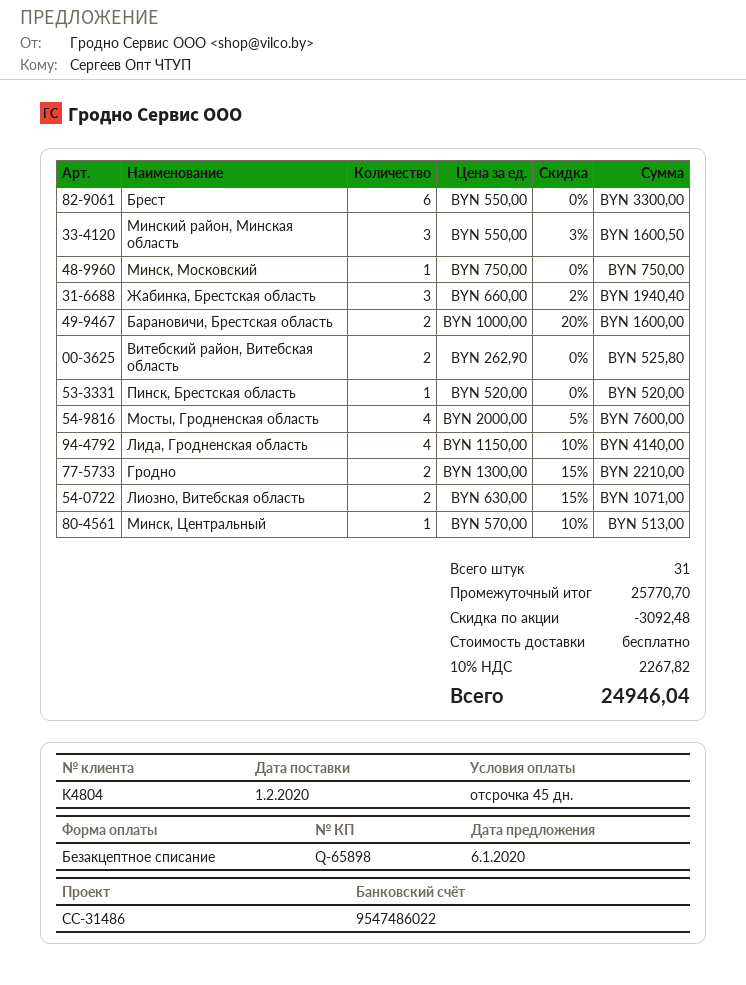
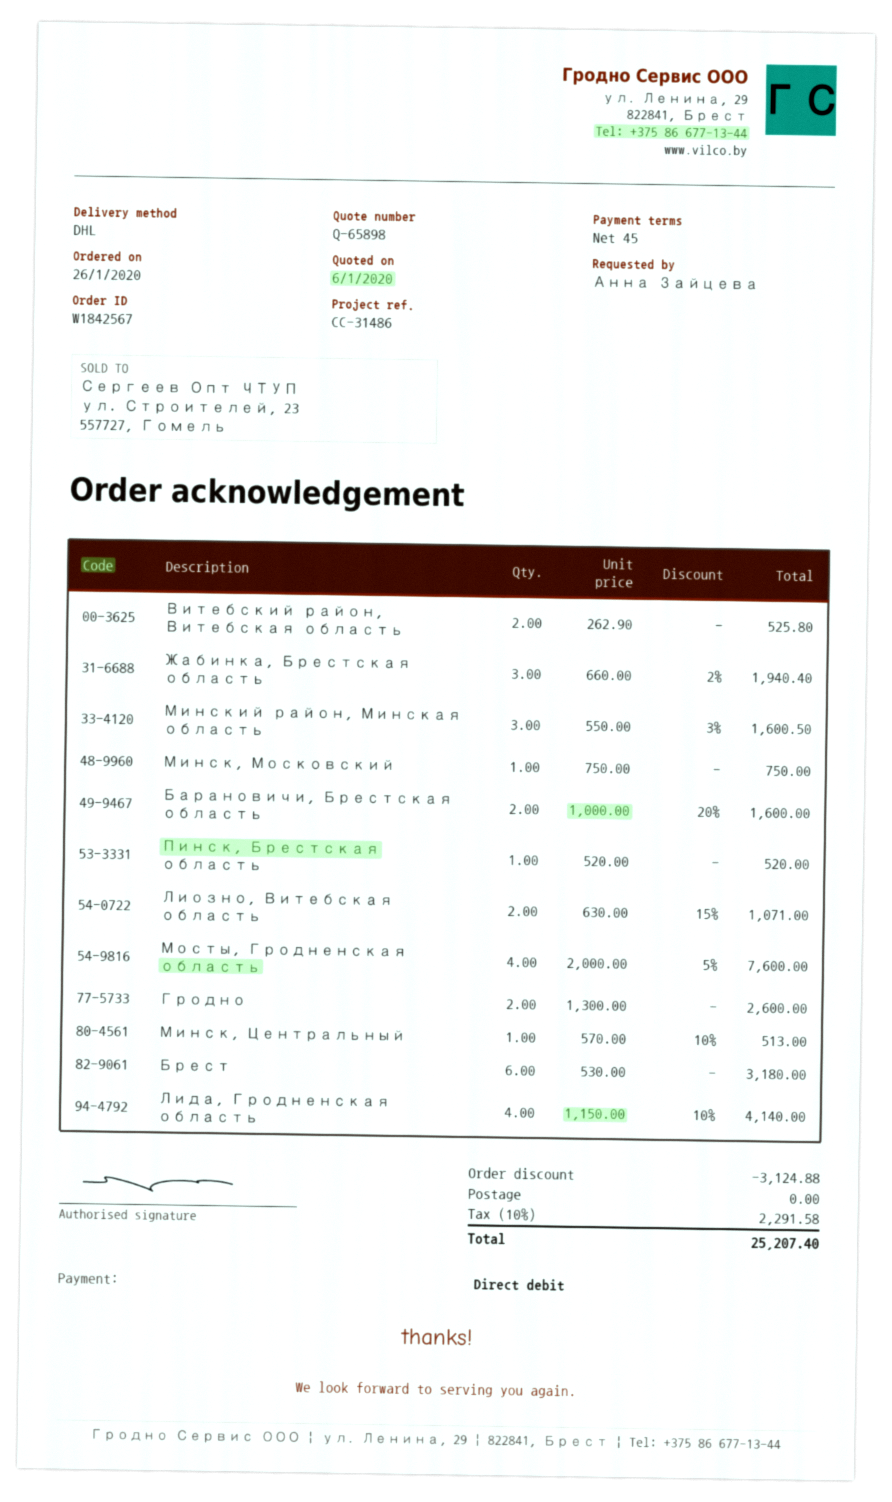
Брест: 6 x 550.00 = 3300.00 -> 6 x 530.00 = 3180.00
Гродно: 2 x 1300.00 - 15% = 2210.00 -> 2 x 1300.00 = 2600.00
discount: 3092.48 -> 3124.88
tax: 10% = 2267.82 -> 10% = 2291.58
total: 24946.04 -> 25207.40

